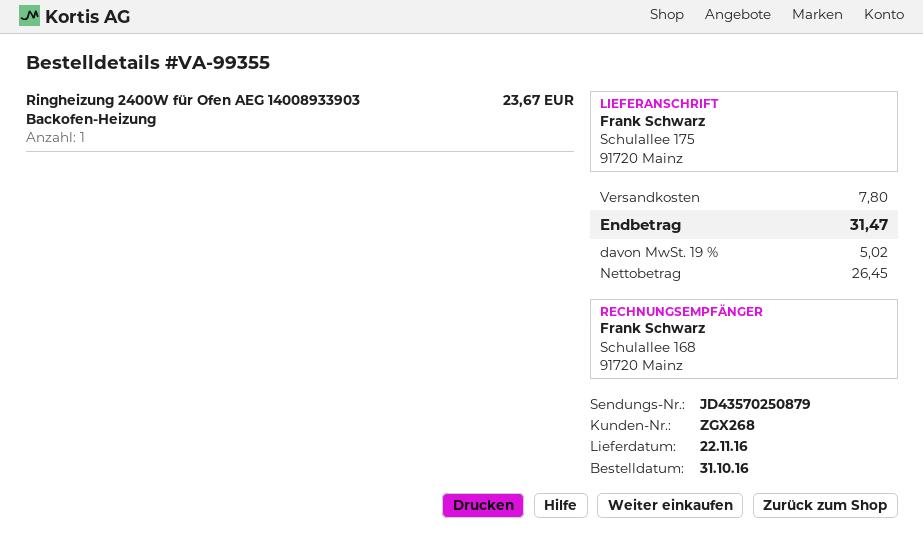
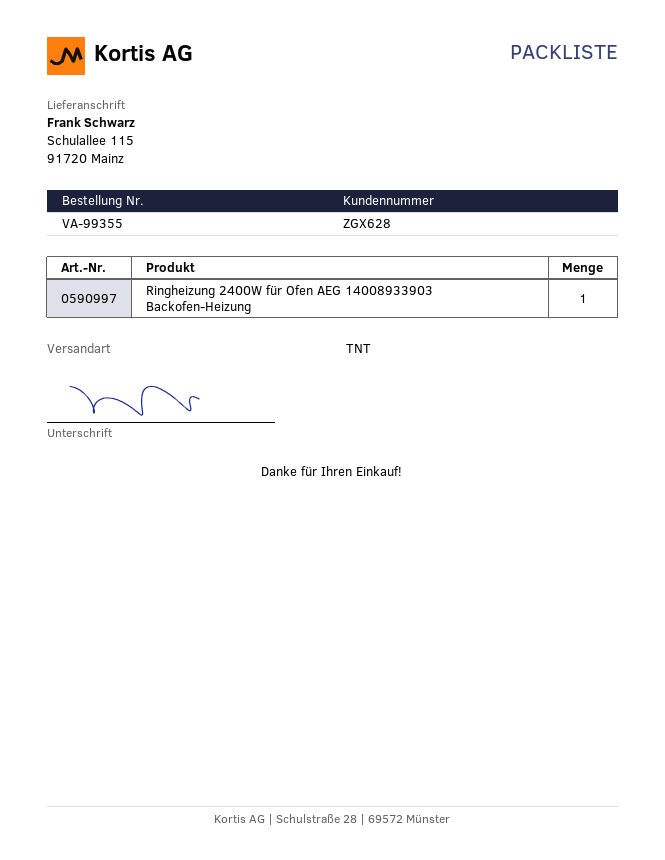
customer number: ZGX268 -> ZGX628
ship to: Schulallee 175, 91720 Mainz -> Schulallee 115, 91720 Mainz

